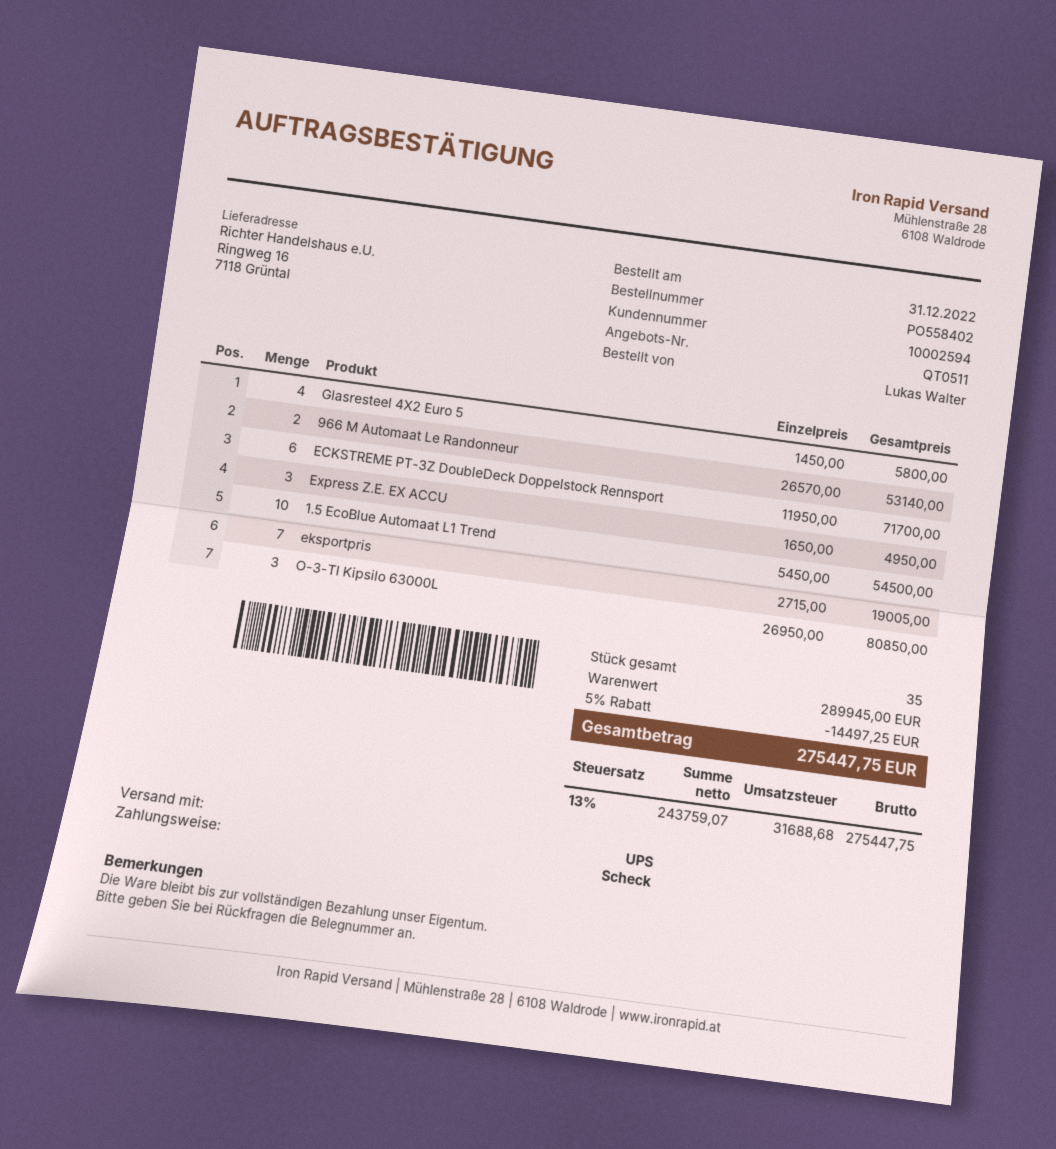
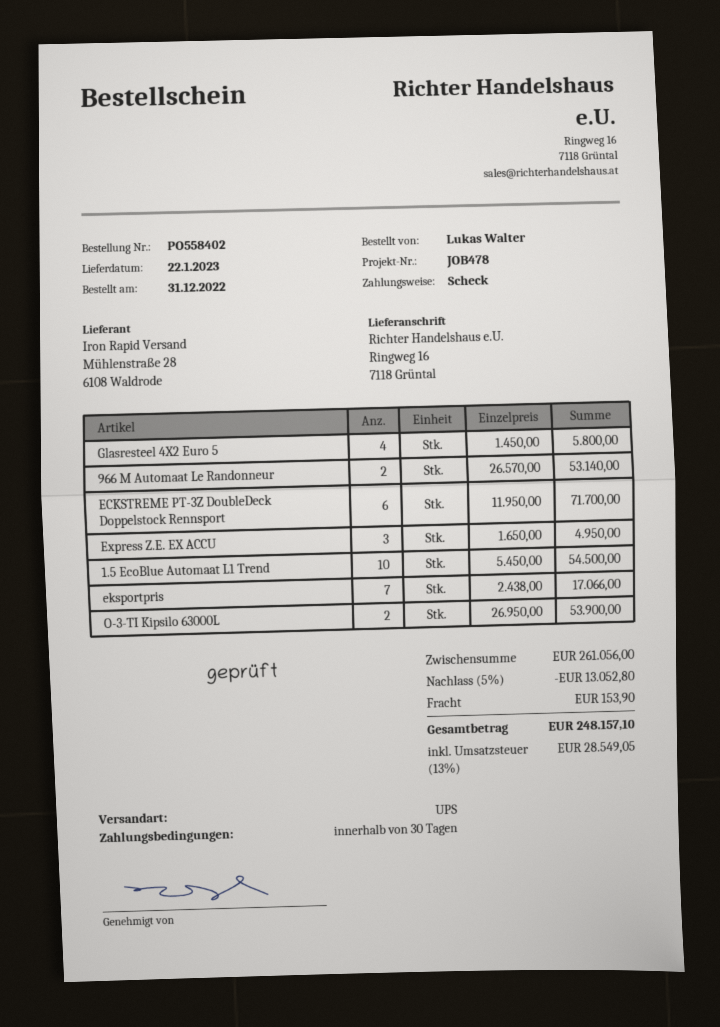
eksportpris: 7 x 2715.00 = 19005.00 -> 7 x 2438.00 = 17066.00
O-3-TI Kipsilo 63000L: 3 x 26950.00 = 80850.00 -> 2 x 26950.00 = 53900.00
subtotal: 289945.00 -> 261056.00
discount: 5% = 14497.25 -> 5% = 13052.80
shipping: none -> 153.90
tax: 13% = 31688.68 -> 13% = 28549.05
total: 275447.75 -> 248157.10

